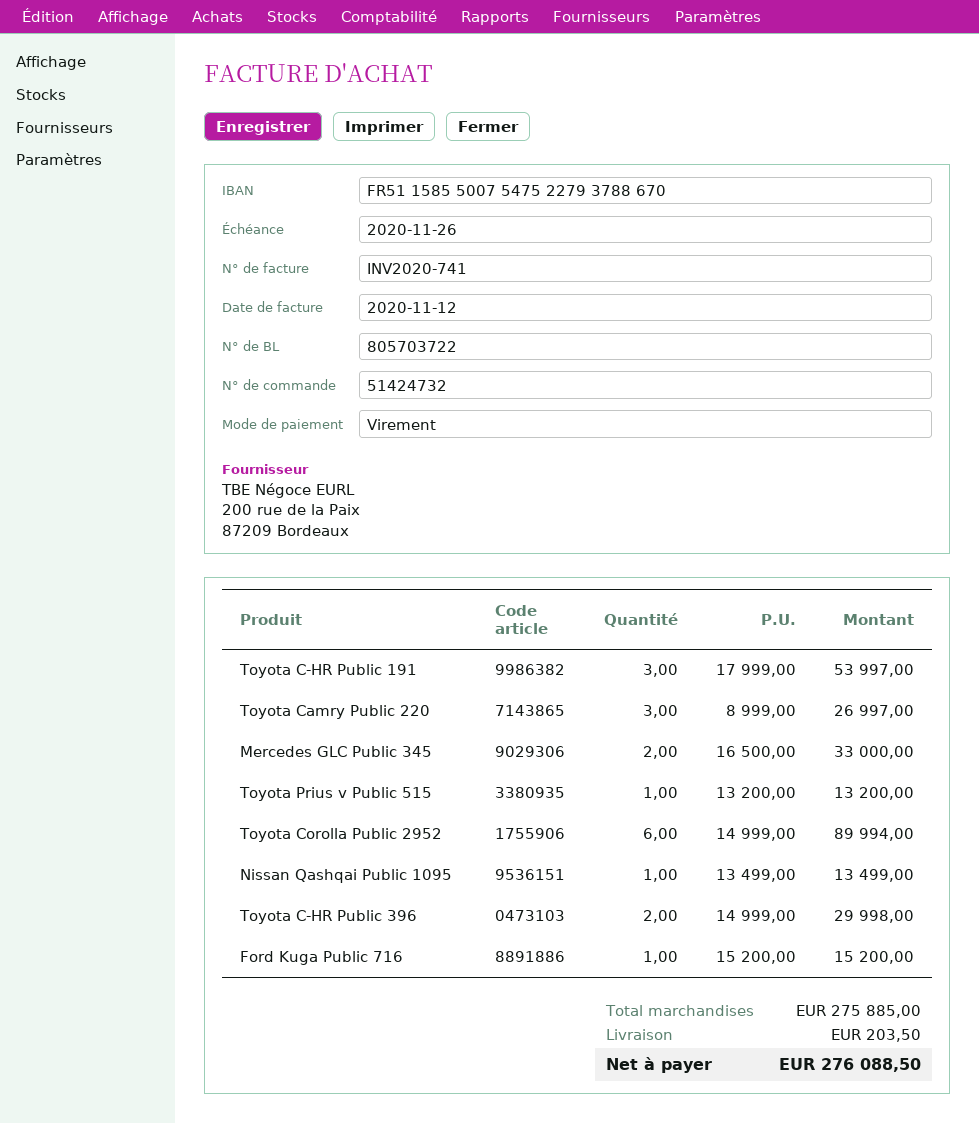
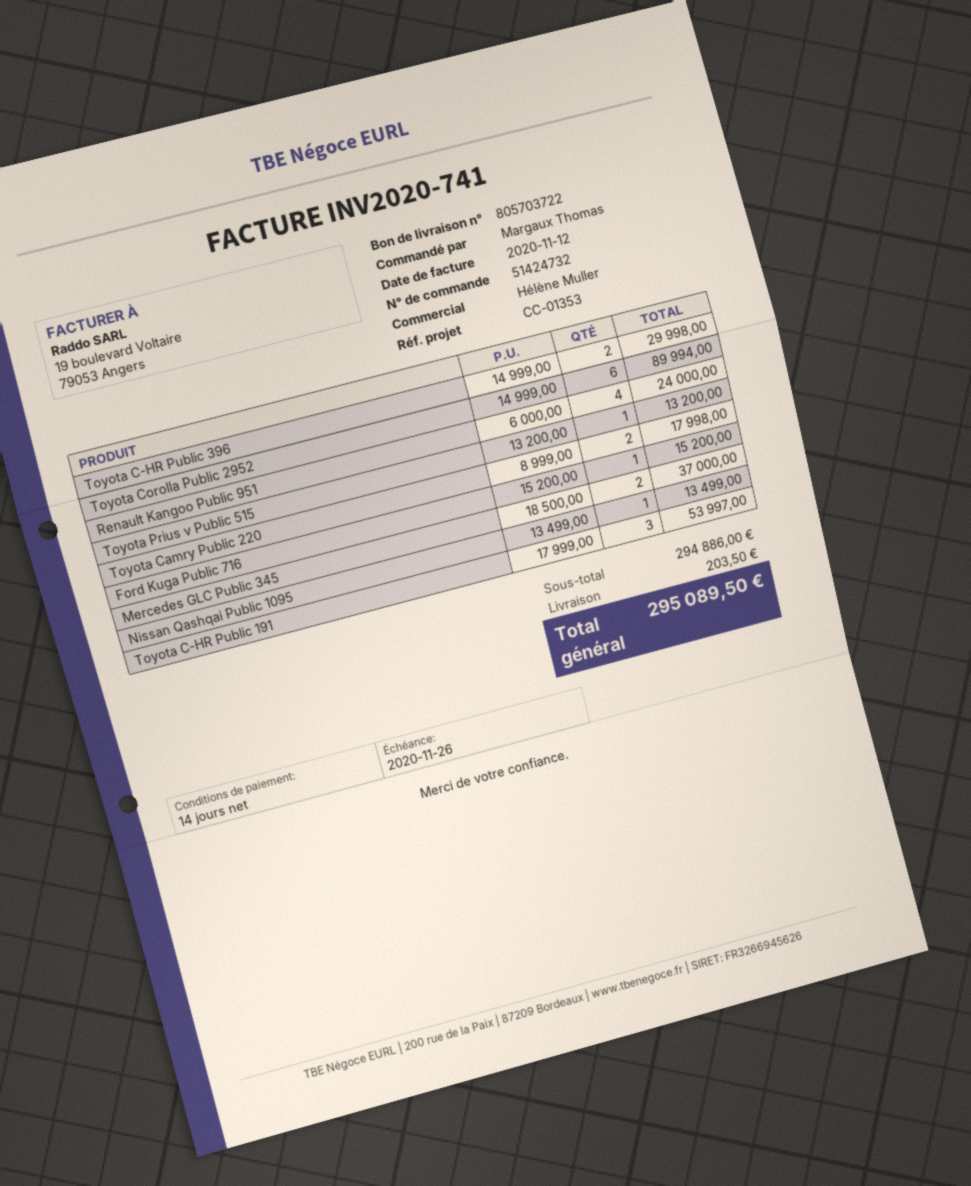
Toyota Camry Public 220: 3 x 8999.00 = 26997.00 -> 2 x 8999.00 = 17998.00
Mercedes GLC Public 345: 2 x 16500.00 = 33000.00 -> 2 x 18500.00 = 37000.00
Renault Kangoo Public 951: none -> 4 x 6000.00 = 24000.00
subtotal: 275885.00 -> 294886.00
total: 276088.50 -> 295089.50

